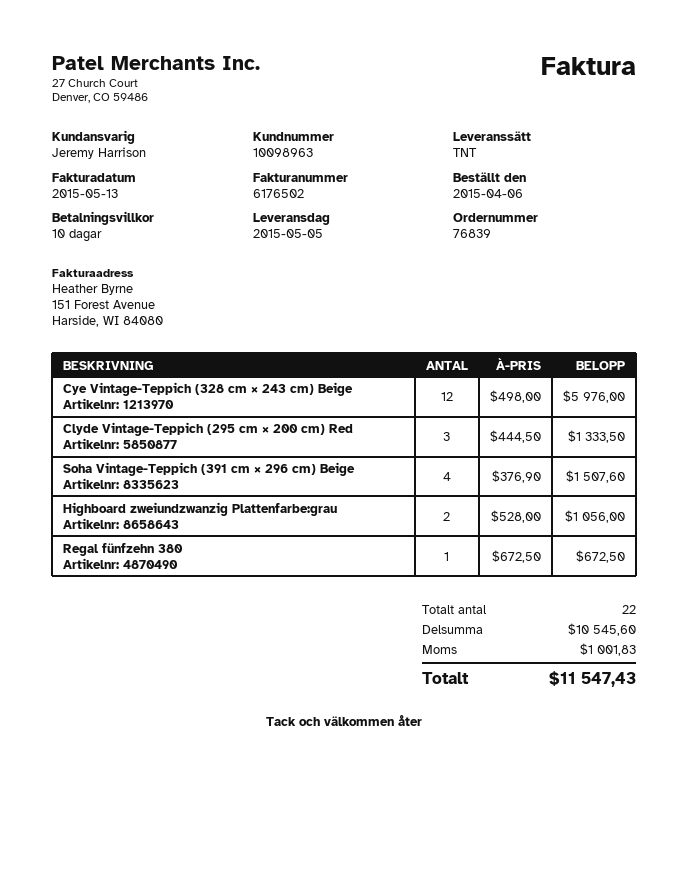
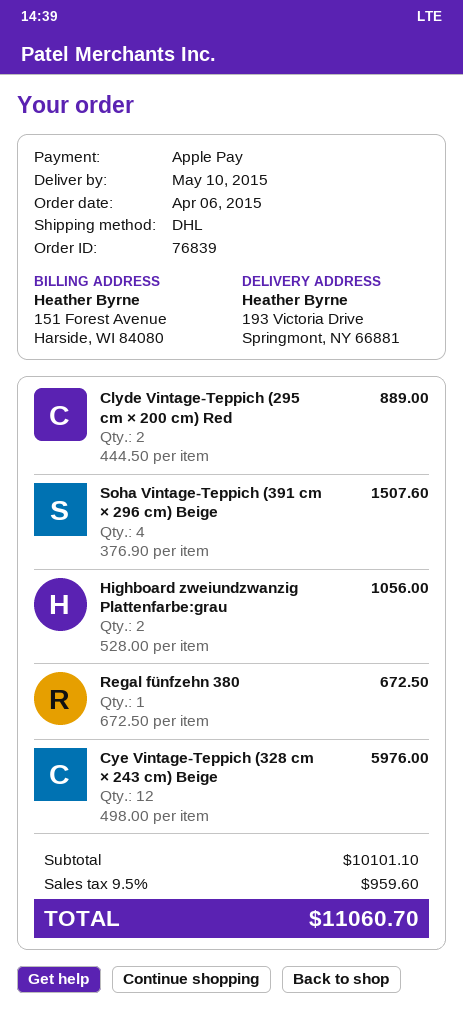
delivery date: 2015-05-05 -> 2015-05-10
shipping method: TNT -> DHL
Clyde Vintage-Teppich (295 cm × 200 cm) Red: 3 x 444.50 = 1333.50 -> 2 x 444.50 = 889.00
subtotal: 10545.60 -> 10101.10
tax: 1001.83 -> 959.60
total: 11547.43 -> 11060.70

